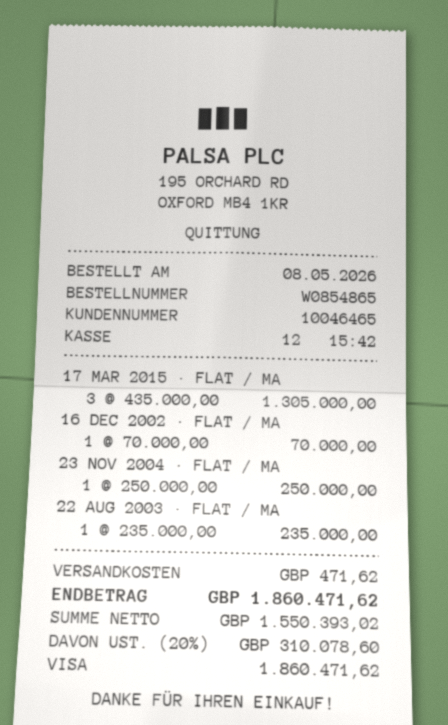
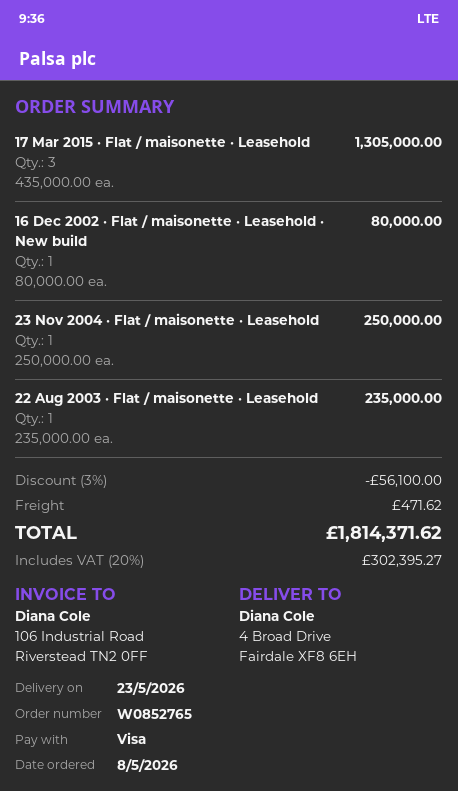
order number: W0854865 -> W0852765
16 DEC 2002 · FLAT / MA: 1 x 70000.00 = 70000.00 -> 1 x 80000.00 = 80000.00
discount: none -> 3% = 56100.00
tax: 20% = 310078.60 -> 20% = 302395.27
total: 1860471.62 -> 1814371.62

